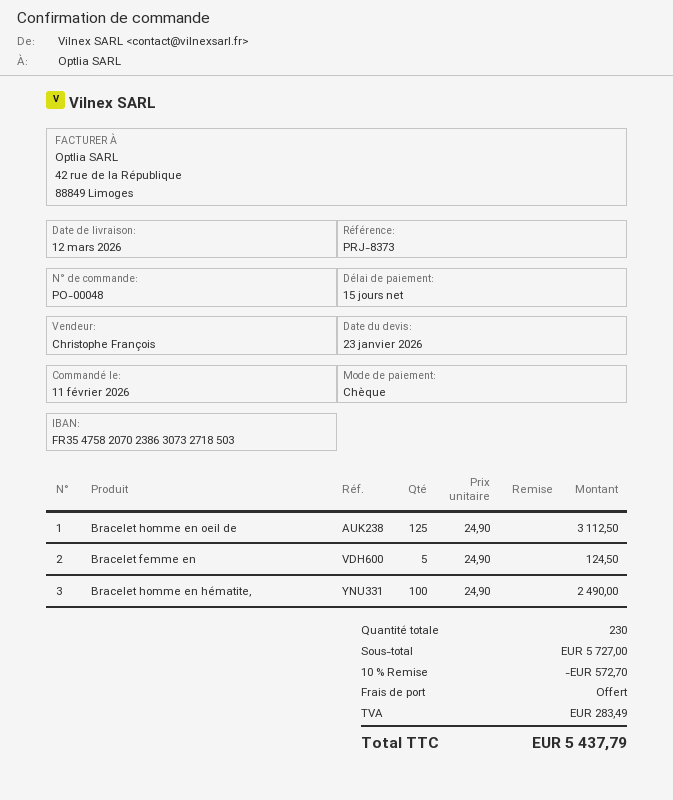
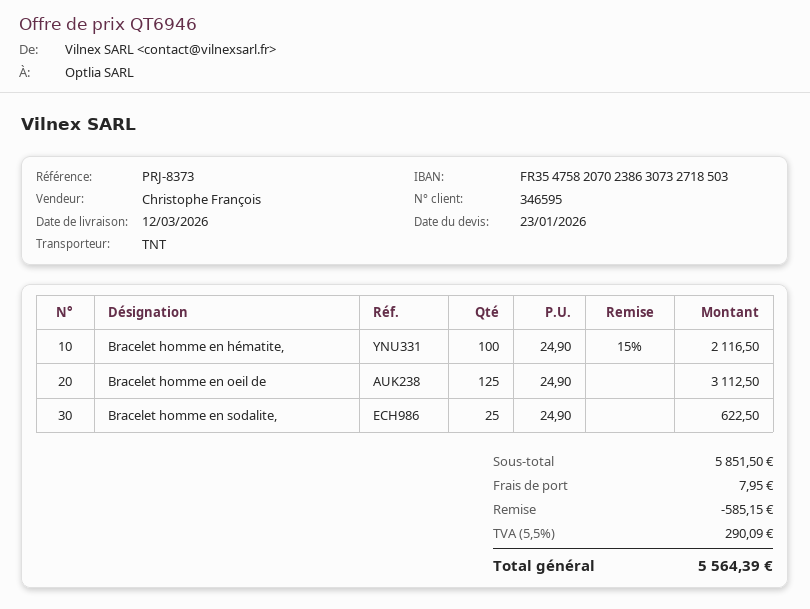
Bracelet femme en: 5 x 24.90 = 124.50 -> none
Bracelet homme en hématite,: 100 x 24.90 = 2490.00 -> 100 x 24.90 - 15% = 2116.50
Bracelet homme en sodalite,: none -> 25 x 24.90 = 622.50
subtotal: 5727.00 -> 5851.50
discount: 572.70 -> 585.15
shipping: 0.00 -> 7.95
tax: 283.49 -> 290.09
total: 5437.79 -> 5564.39

